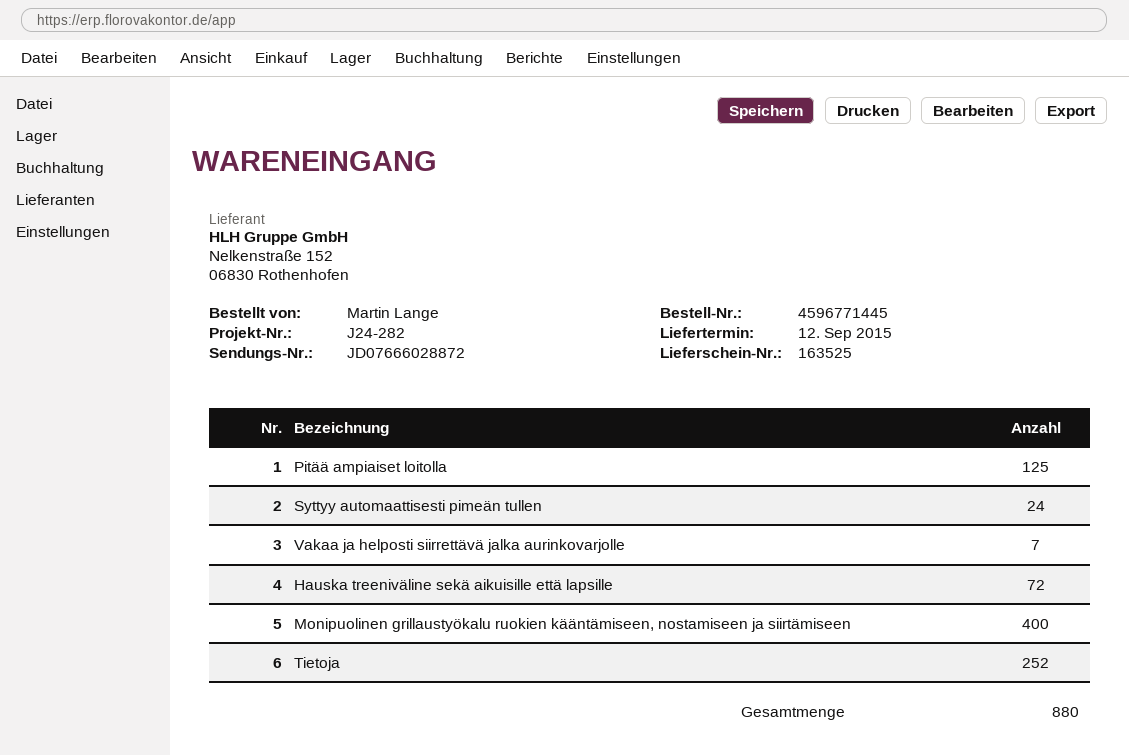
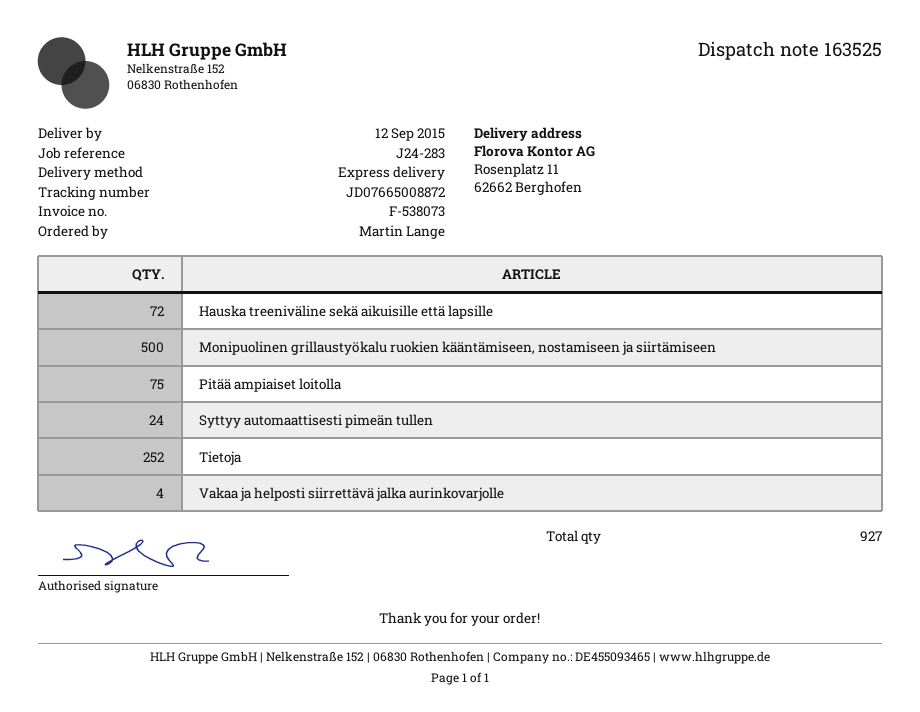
reference: J24-282 -> J24-283
tracking number: JD07666028872 -> JD07665008872
Pitää ampiaiset loitolla: 125 -> 75
Vakaa ja helposti siirrettävä jalka aurinkovarjolle: 7 -> 4
Monipuolinen grillaustyökalu ruokien kääntämiseen, nostamiseen ja siirtämiseen: 400 -> 500
total quantity: 880 -> 927

